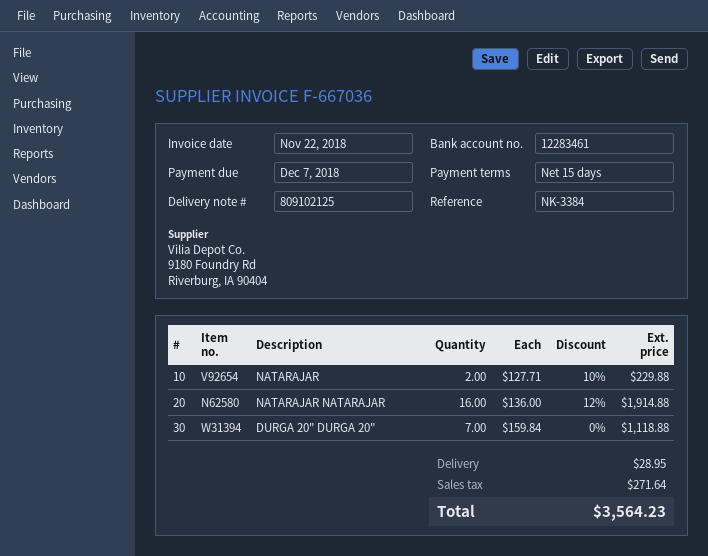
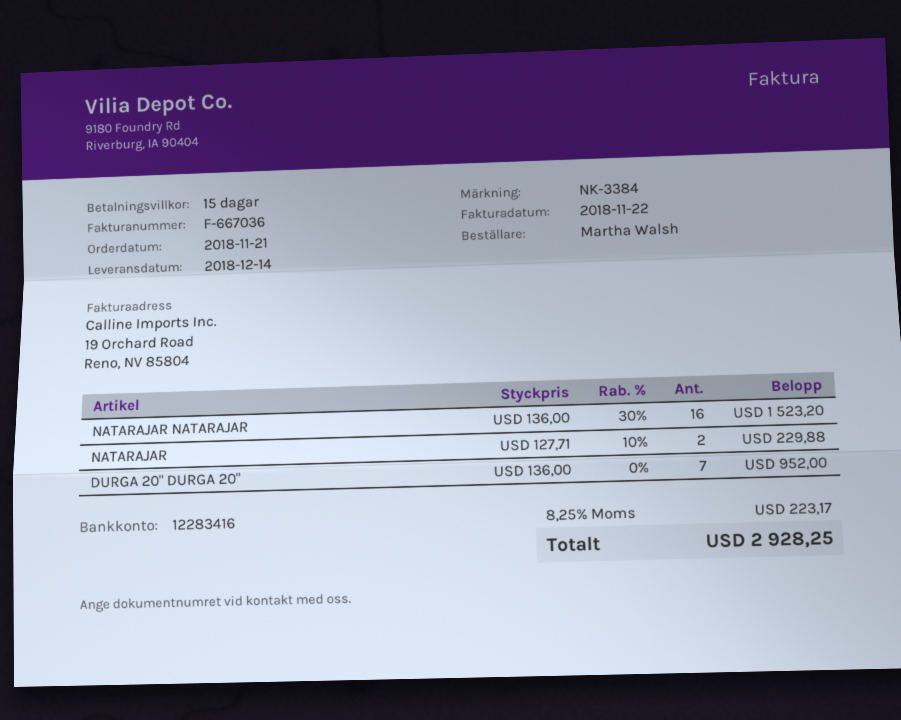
bank account: 12283461 -> 12283416
NATARAJAR NATARAJAR: 16 x 136.00 - 12% = 1914.88 -> 16 x 136.00 - 30% = 1523.20
DURGA 20" DURGA 20": 7 x 159.84 = 1118.88 -> 7 x 136.00 = 952.00
shipping: 28.95 -> none
tax: 271.64 -> 223.17
total: 3564.23 -> 2928.25

